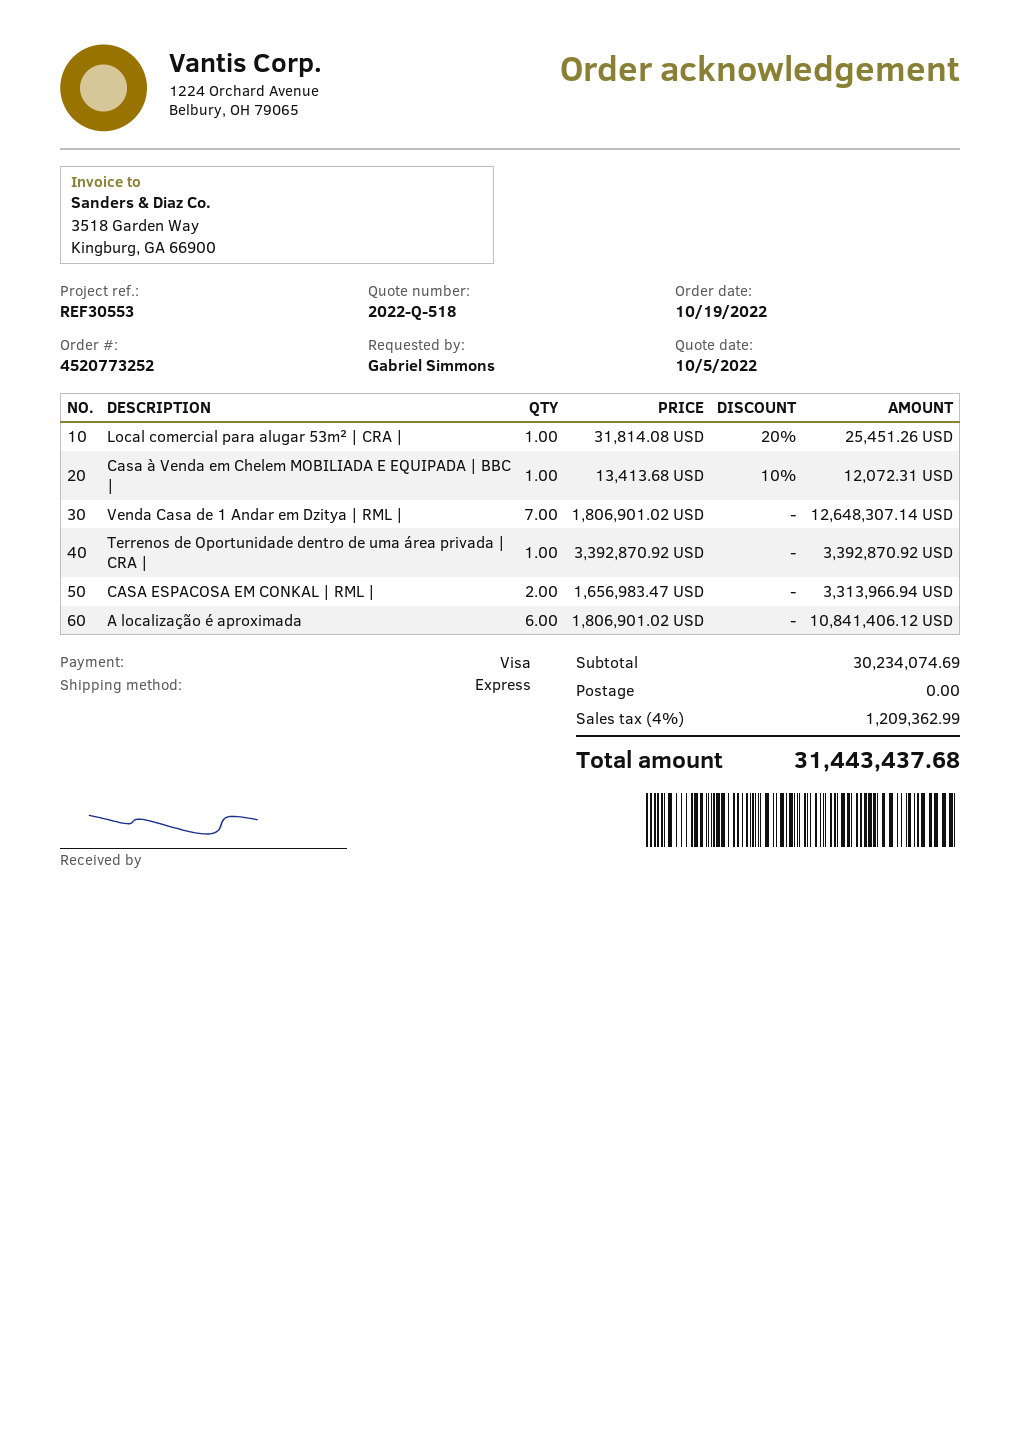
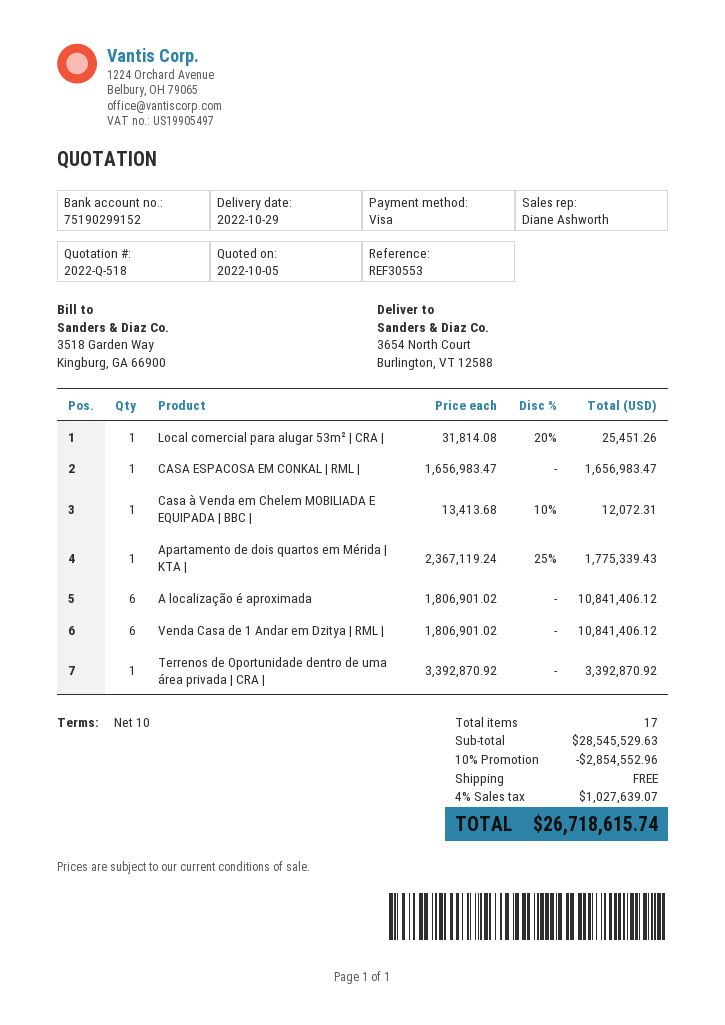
Venda Casa de 1 Andar em Dzitya | RML |: 7 x 1806901.02 = 12648307.14 -> 6 x 1806901.02 = 10841406.12
CASA ESPACOSA EM CONKAL | RML |: 2 x 1656983.47 = 3313966.94 -> 1 x 1656983.47 = 1656983.47
Apartamento de dois quartos em Mérida | KTA |: none -> 1 x 2367119.24 - 25% = 1775339.43
subtotal: 30234074.69 -> 28545529.63
discount: none -> 10% = 2854552.96
tax: 4% = 1209362.99 -> 4% = 1027639.07
total: 31443437.68 -> 26718615.74

